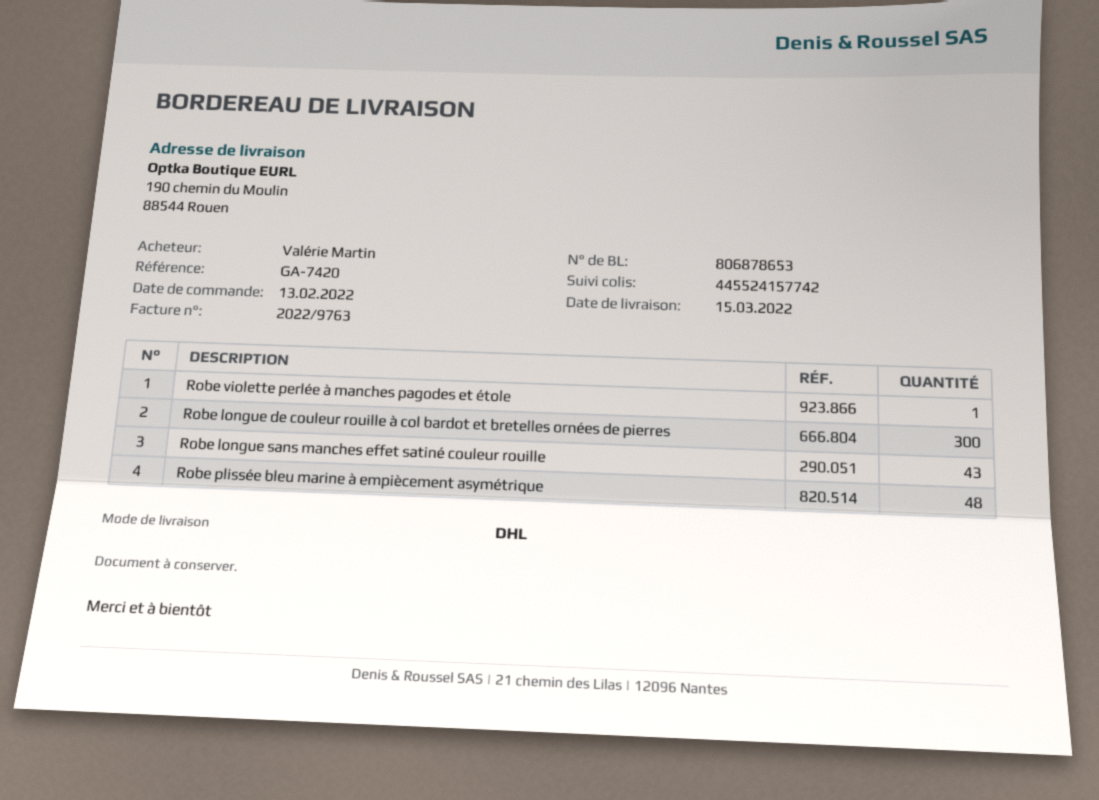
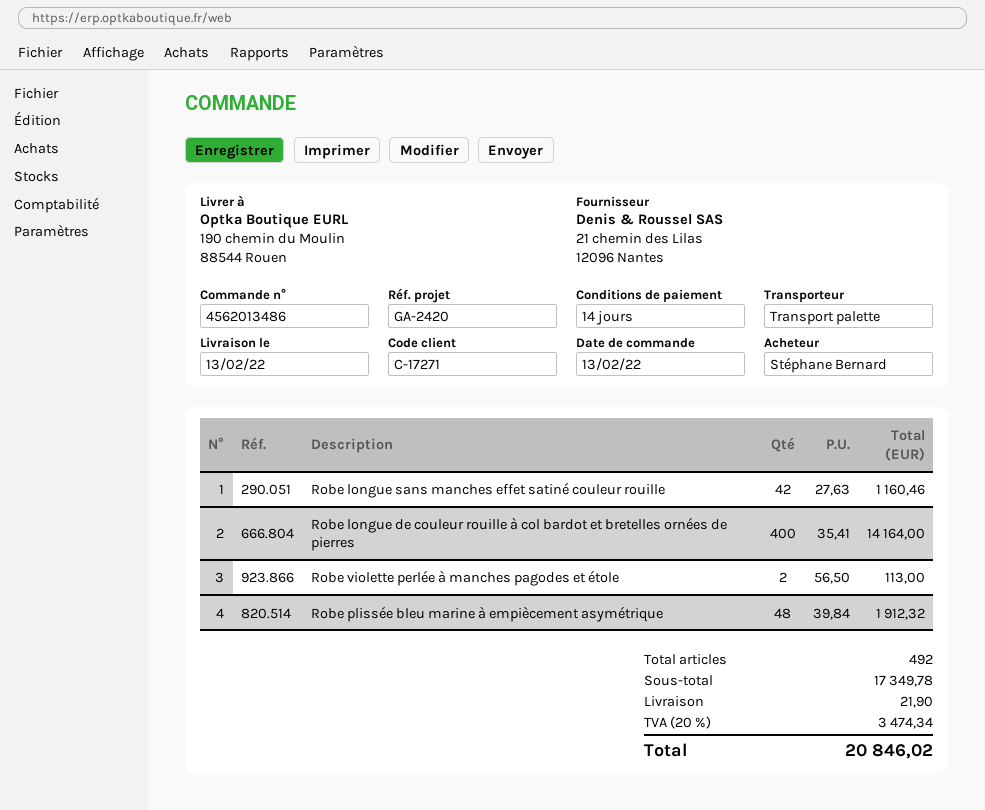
delivery date: 2022-03-15 -> 2022-02-13
reference: GA-7420 -> GA-2420
ordered by: Valérie Martin -> Stéphane Bernard
shipping method: DHL -> pallet freight
Robe violette perlée à manches pagodes et étole: 1 -> 2
Robe longue de couleur rouille à col bardot et bretelles ornées de pierres: 300 -> 400
Robe longue sans manches effet satiné couleur rouille: 43 -> 42

